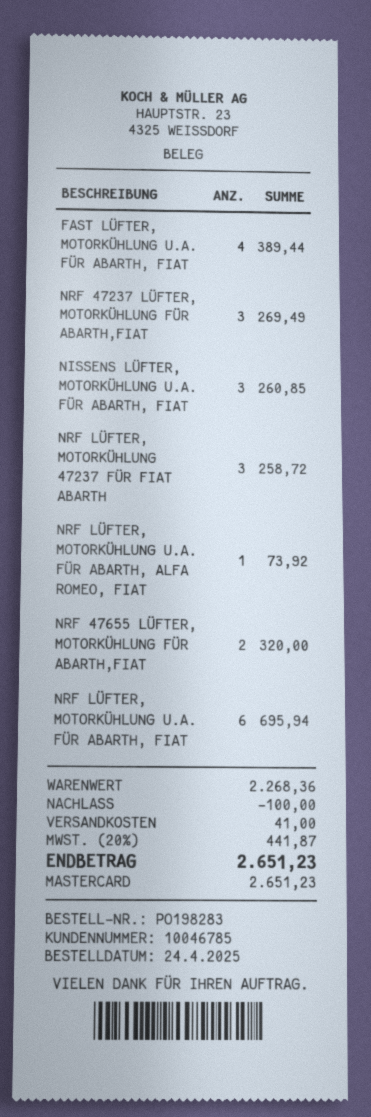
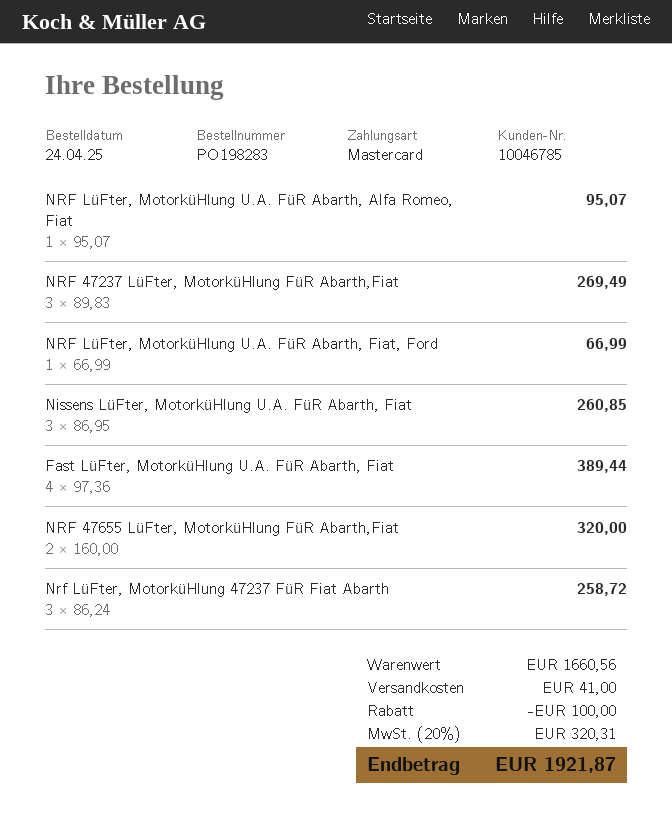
NRF LÜFTER, MOTORKÜHLUNG U.A. FÜR ABARTH, ALFA ROMEO, FIAT: 1 for 73.92 -> 1 for 95.07
NRF LÜFTER, MOTORKÜHLUNG U.A. FÜR ABARTH, FIAT: 6 for 695.94 -> none
NRF LüFter, MotorküHlung U.A. FüR Abarth, Fiat, Ford: none -> 1 for 66.99
subtotal: 2268.36 -> 1660.56
tax: 20% = 441.87 -> 20% = 320.31
total: 2651.23 -> 1921.87

